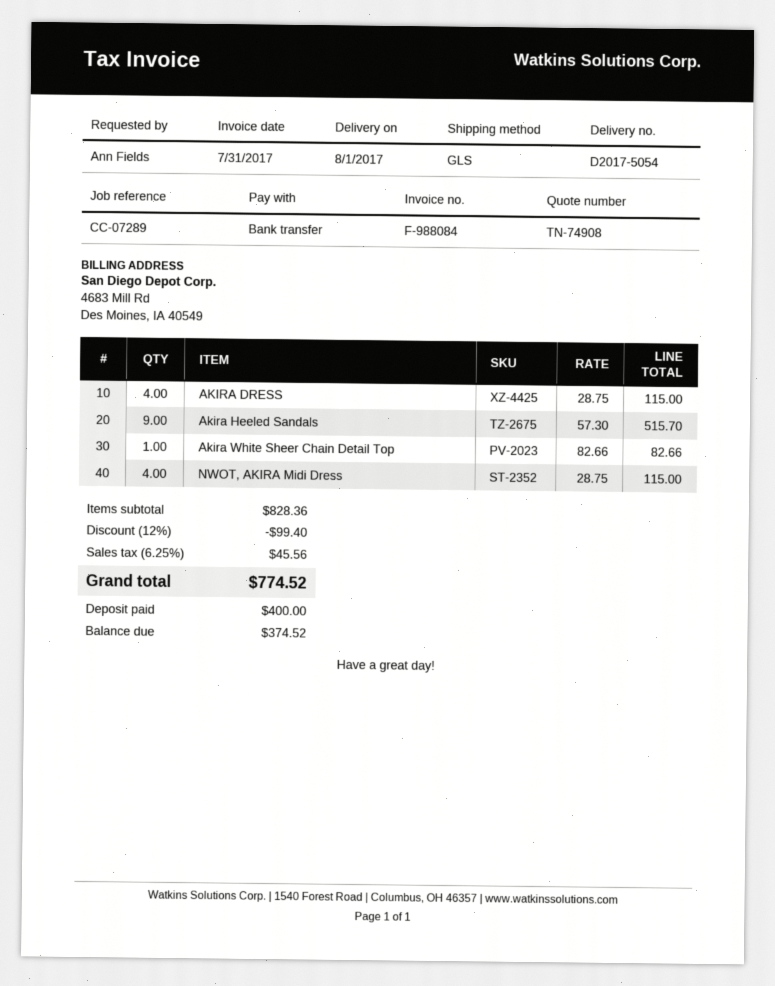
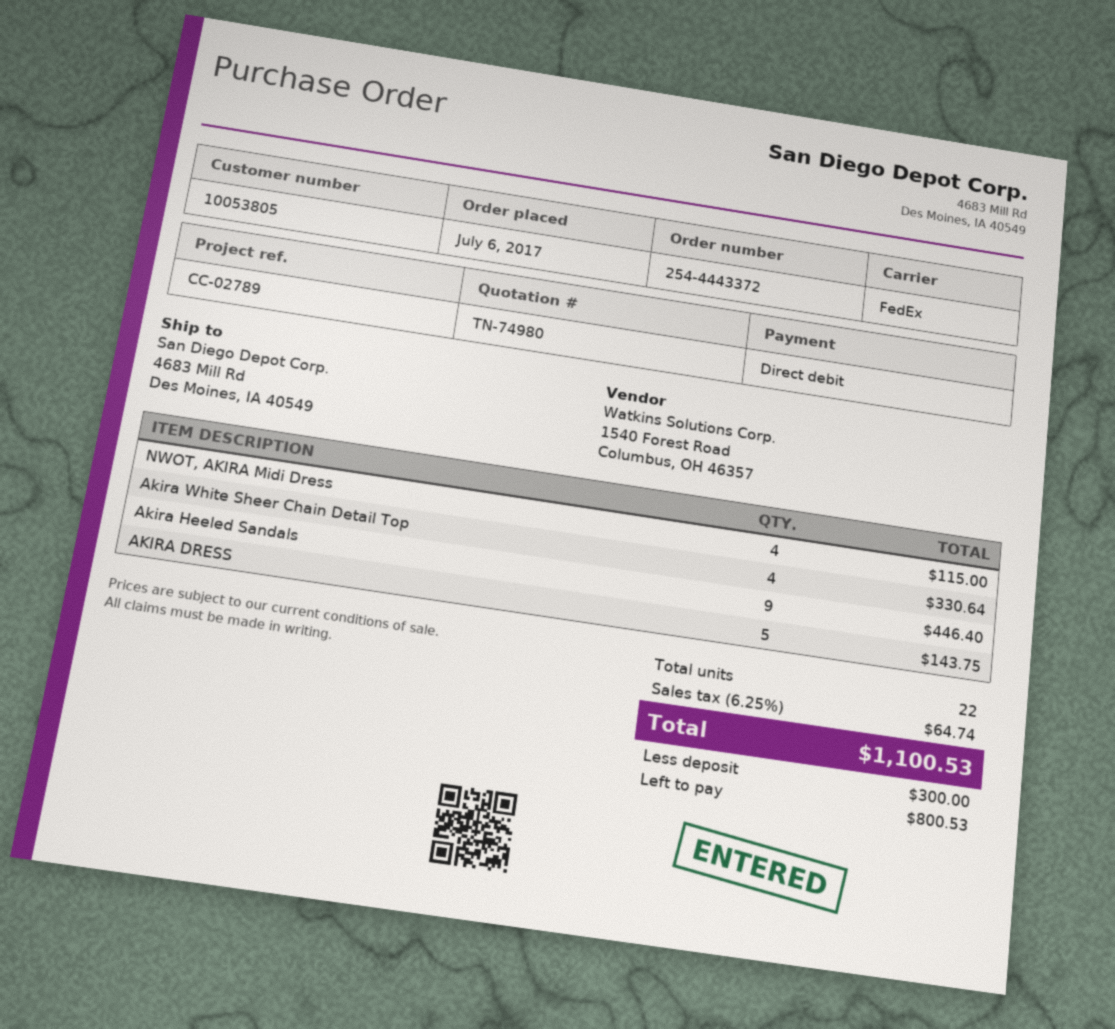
quote number: TN-74908 -> TN-74980
reference: CC-07289 -> CC-02789
payment method: bank transfer -> direct debit
shipping method: GLS -> FedEx
AKIRA DRESS: 4 for 115.00 -> 5 for 143.75
Akira Heeled Sandals: 9 for 515.70 -> 9 for 446.40
Akira White Sheer Chain Detail Top: 1 for 82.66 -> 4 for 330.64
discount: 12% = 99.40 -> none
tax: 6.25% = 45.56 -> 6.25% = 64.74
total: 774.52 -> 1100.53
deposit: 400.00 -> 300.00
balance: 374.52 -> 800.53

